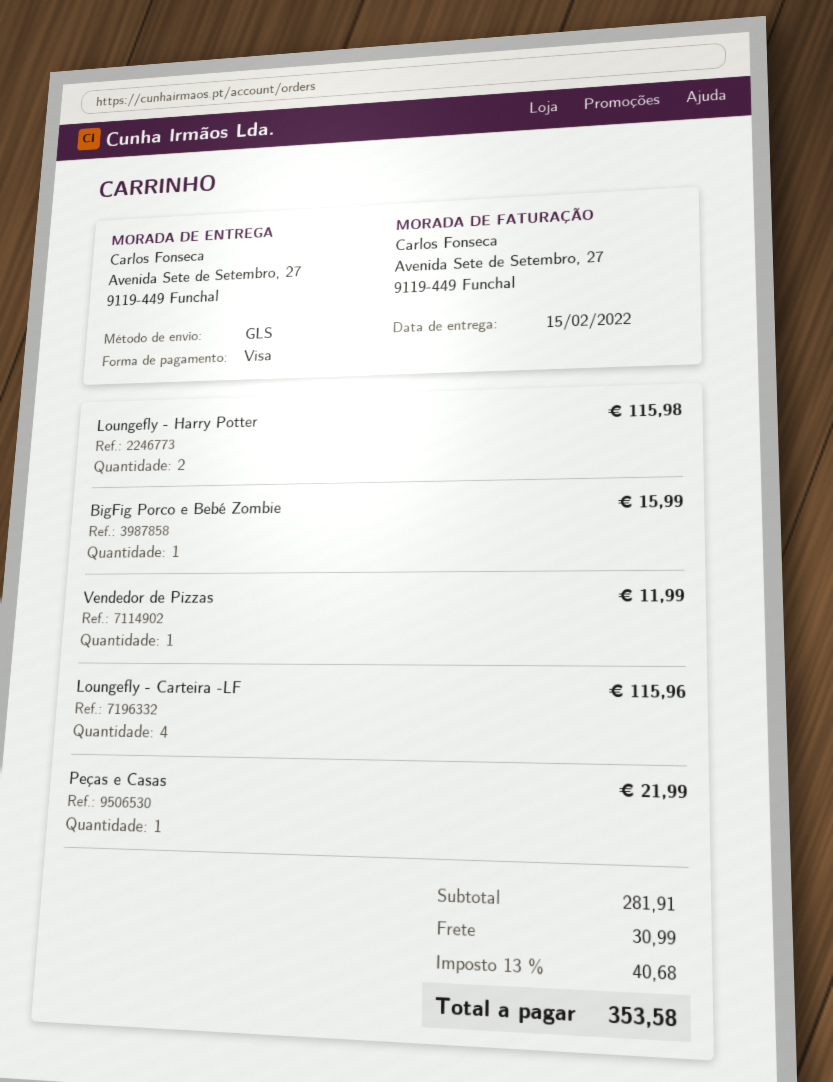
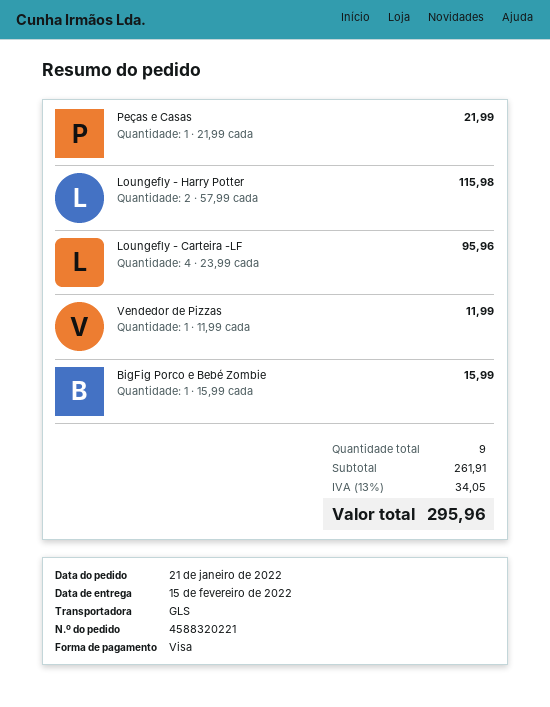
Loungefly - Carteira -LF: 4 for 115.96 -> 4 for 95.96
subtotal: 281.91 -> 261.91
shipping: 30.99 -> none
tax: 13% = 40.68 -> 13% = 34.05
total: 353.58 -> 295.96

